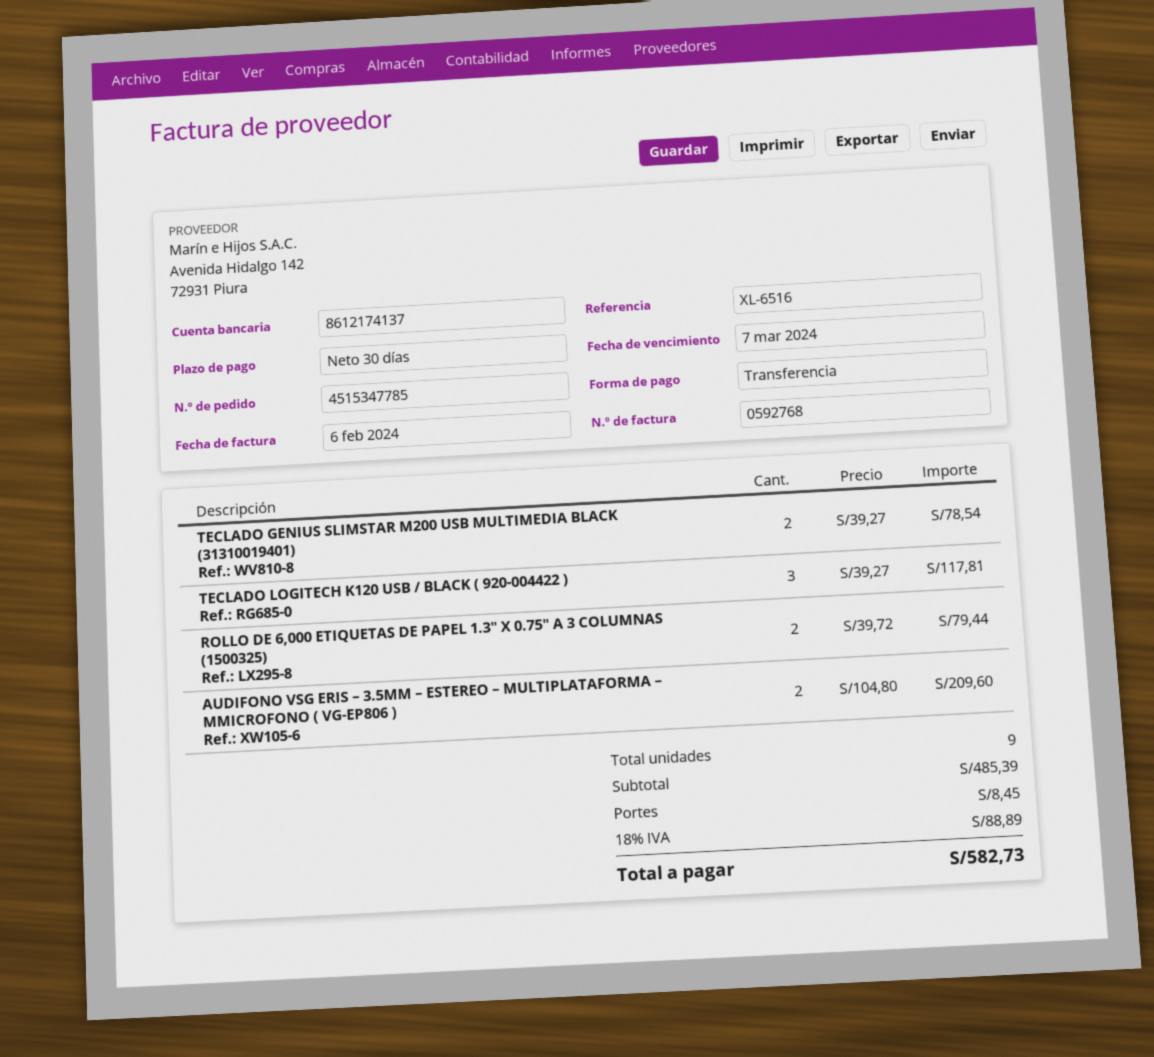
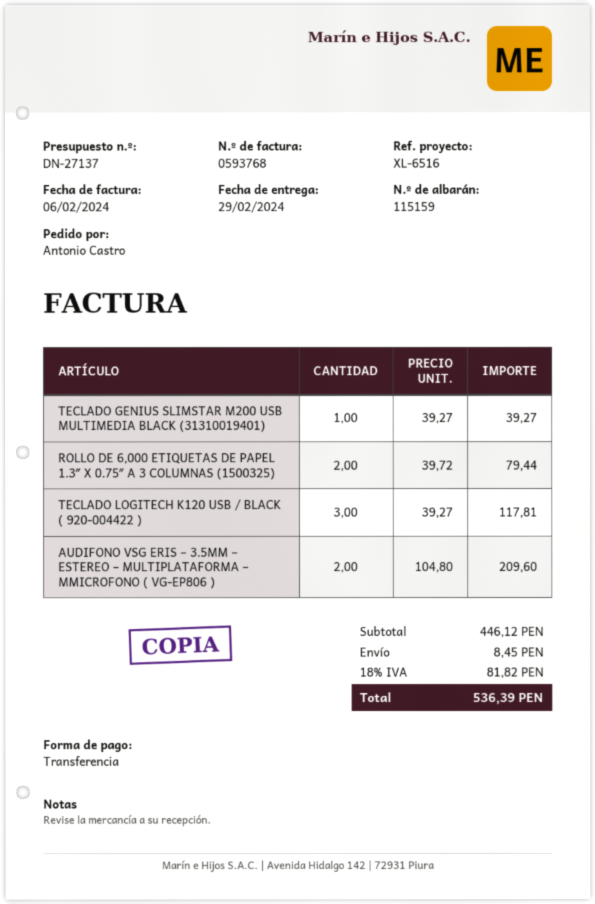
invoice number: 0592768 -> 0593768
TECLADO GENIUS SLIMSTAR M200 USB MULTIMEDIA BLACK (31310019401): 2 x 39.27 = 78.54 -> 1 x 39.27 = 39.27
subtotal: 485.39 -> 446.12
tax: 18% = 88.89 -> 18% = 81.82
total: 582.73 -> 536.39

